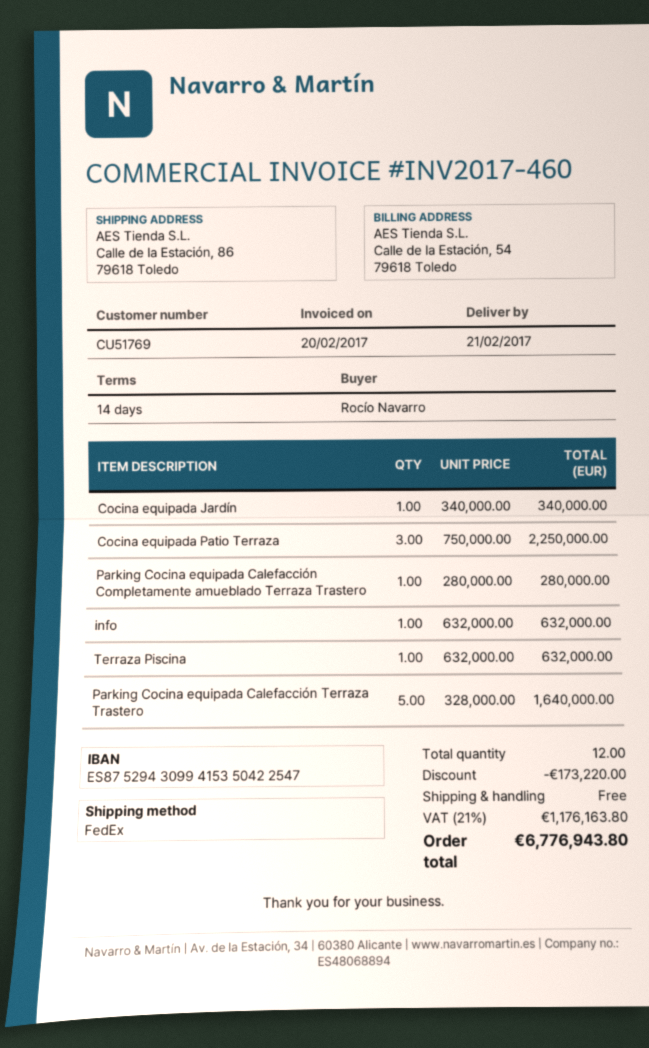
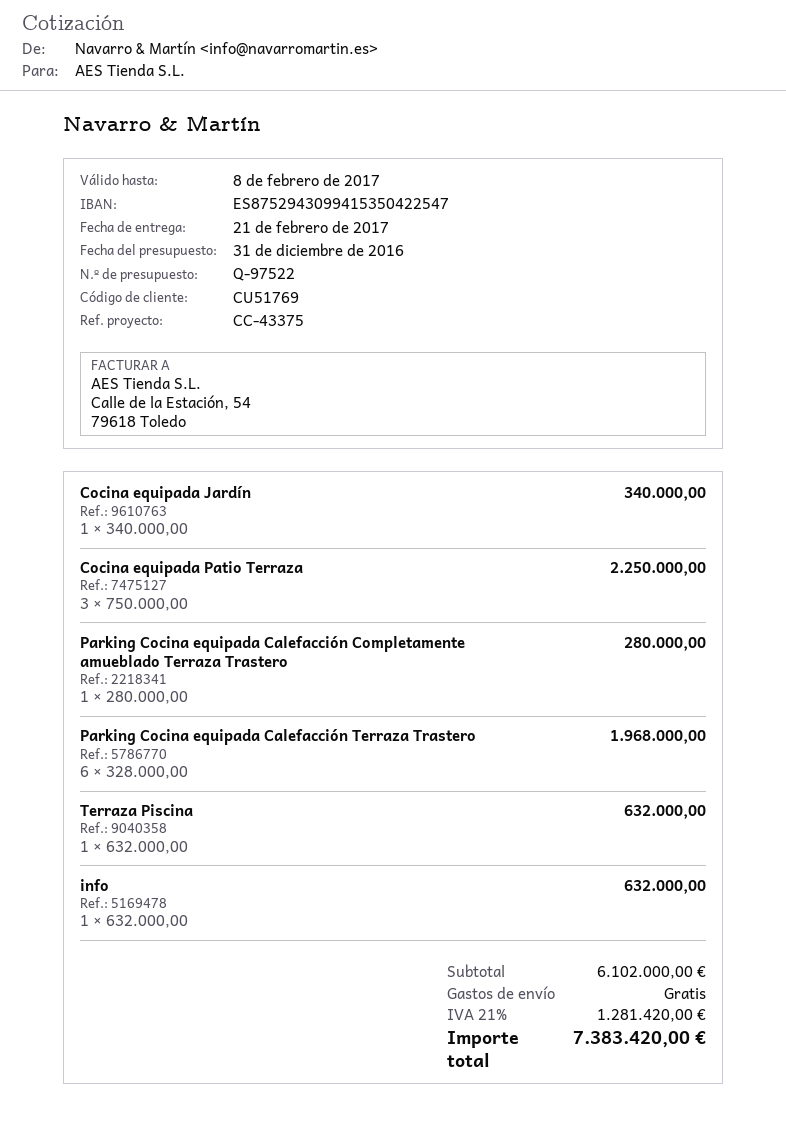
Parking Cocina equipada Calefacción Terraza Trastero: 5 x 328000.00 = 1640000.00 -> 6 x 328000.00 = 1968000.00
discount: 173220.00 -> none
tax: 21% = 1176163.80 -> 21% = 1281420.00
total: 6776943.80 -> 7383420.00

